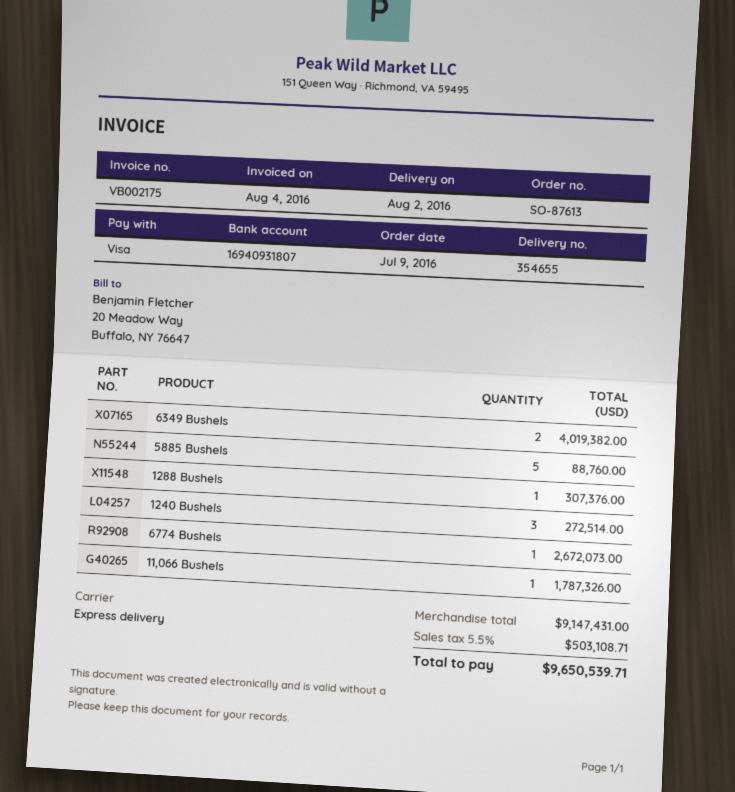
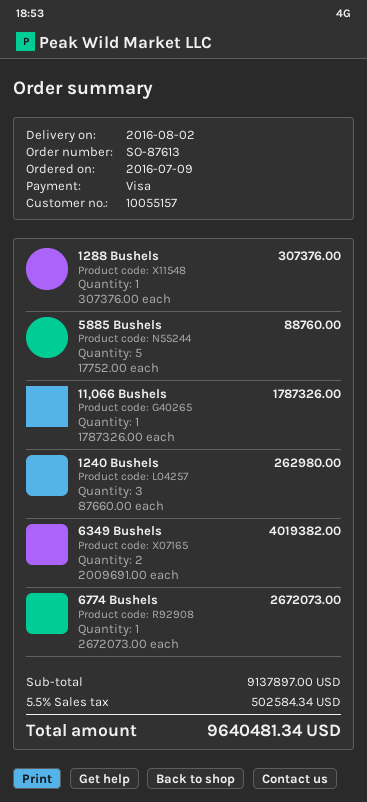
1240 Bushels: 3 for 272514.00 -> 3 for 262980.00
subtotal: 9147431.00 -> 9137897.00
tax: 5.5% = 503108.71 -> 5.5% = 502584.34
total: 9650539.71 -> 9640481.34

